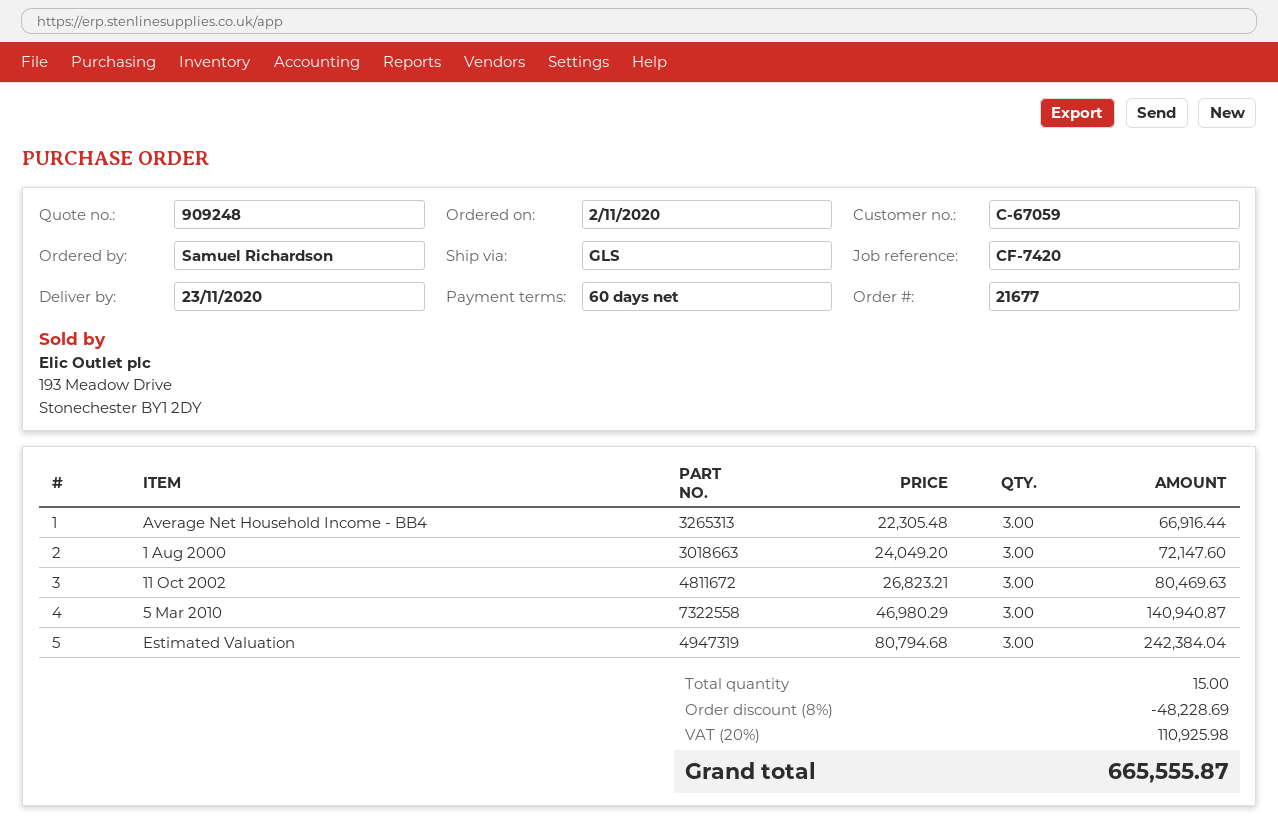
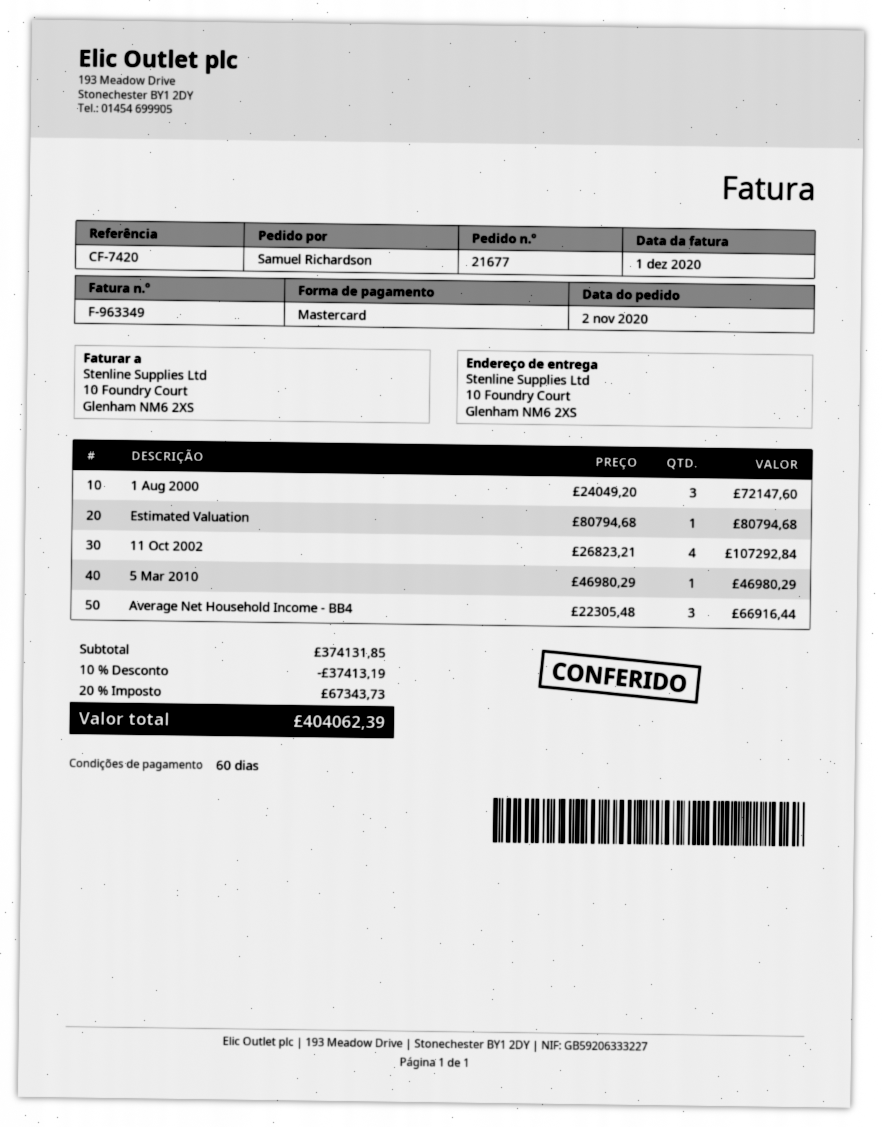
11 Oct 2002: 3 x 26823.21 = 80469.63 -> 4 x 26823.21 = 107292.84
5 Mar 2010: 3 x 46980.29 = 140940.87 -> 1 x 46980.29 = 46980.29
Estimated Valuation: 3 x 80794.68 = 242384.04 -> 1 x 80794.68 = 80794.68
discount: 8% = 48228.69 -> 10% = 37413.19
tax: 20% = 110925.98 -> 20% = 67343.73
total: 665555.87 -> 404062.39

